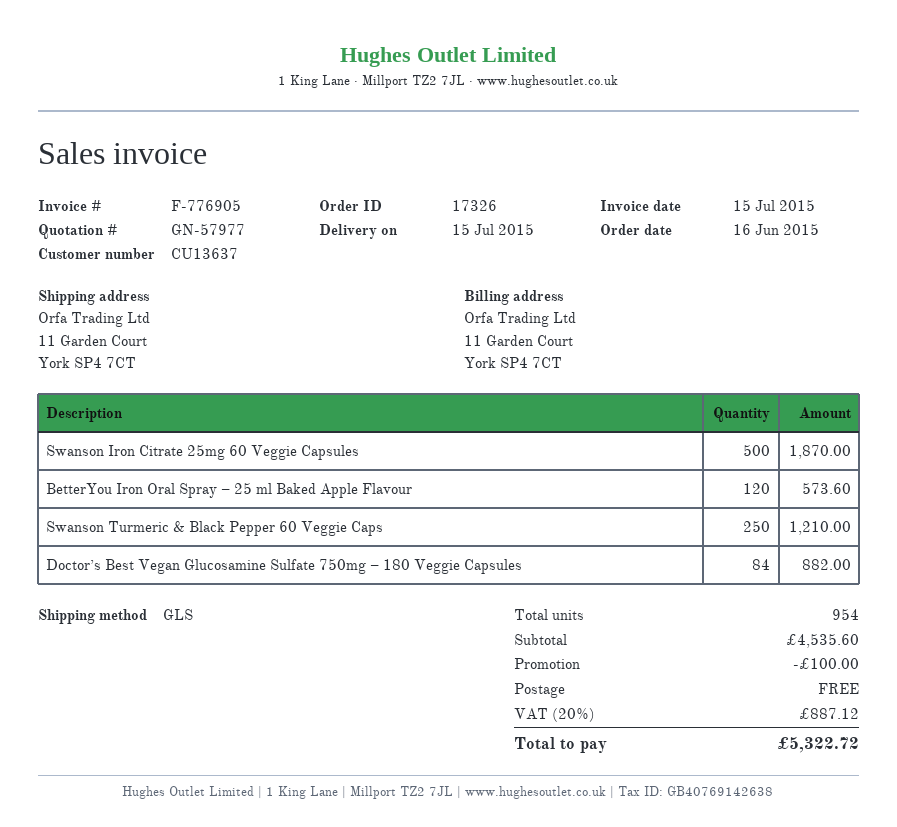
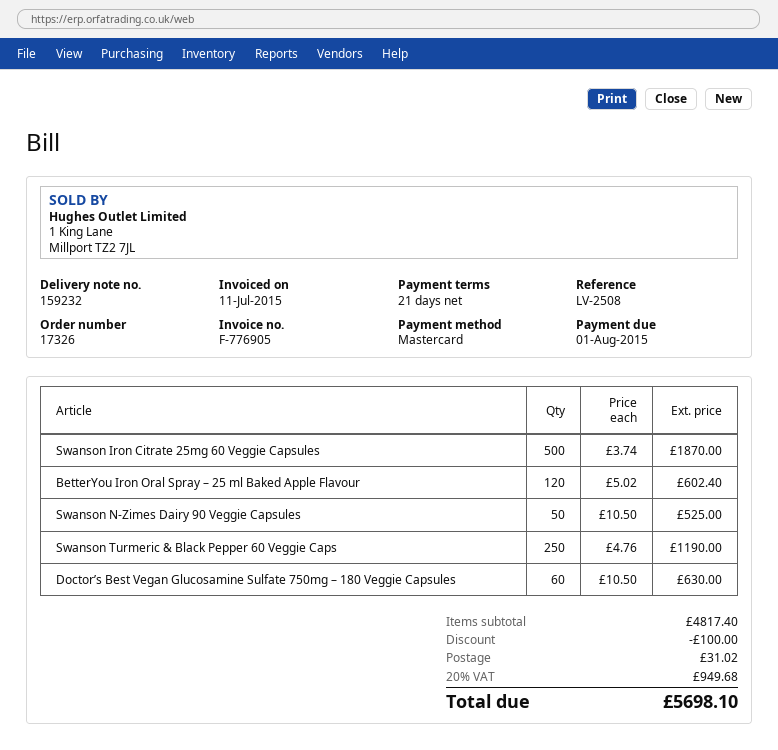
invoice date: 2015-07-15 -> 2015-07-11
BetterYou Iron Oral Spray – 25 ml Baked Apple Flavour: 120 for 573.60 -> 120 for 602.40
Swanson Turmeric & Black Pepper 60 Veggie Caps: 250 for 1210.00 -> 250 for 1190.00
Doctor’s Best Vegan Glucosamine Sulfate 750mg – 180 Veggie Capsules: 84 for 882.00 -> 60 for 630.00
Swanson N-Zimes Dairy 90 Veggie Capsules: none -> 50 for 525.00
subtotal: 4535.60 -> 4817.40
shipping: 0.00 -> 31.02
tax: 20% = 887.12 -> 20% = 949.68
total: 5322.72 -> 5698.10

